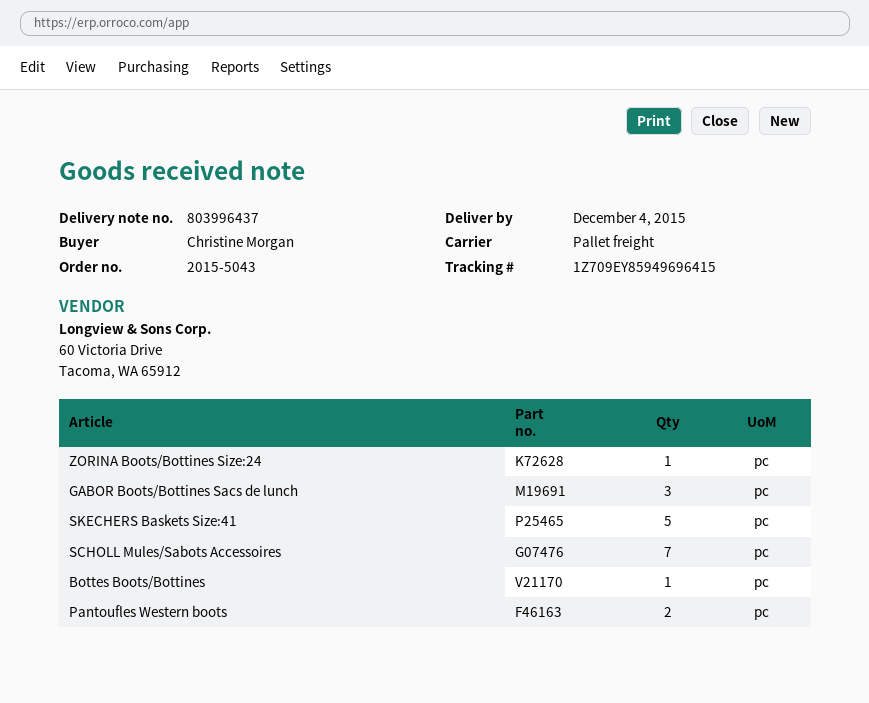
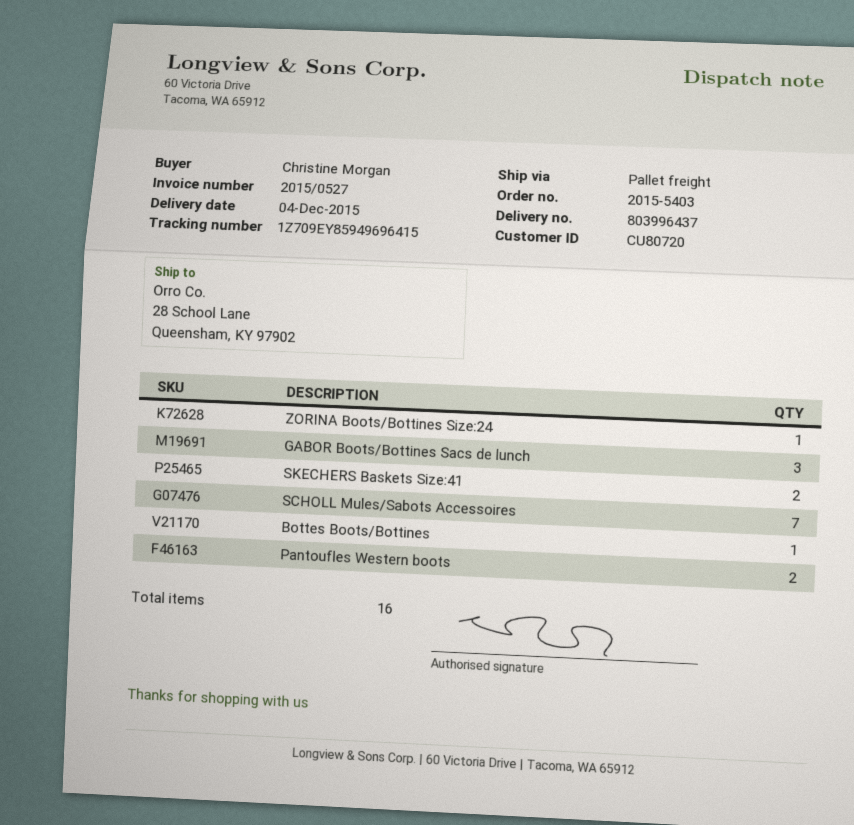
order number: 2015-5043 -> 2015-5403
SKECHERS Baskets Size:41: 5 -> 2

